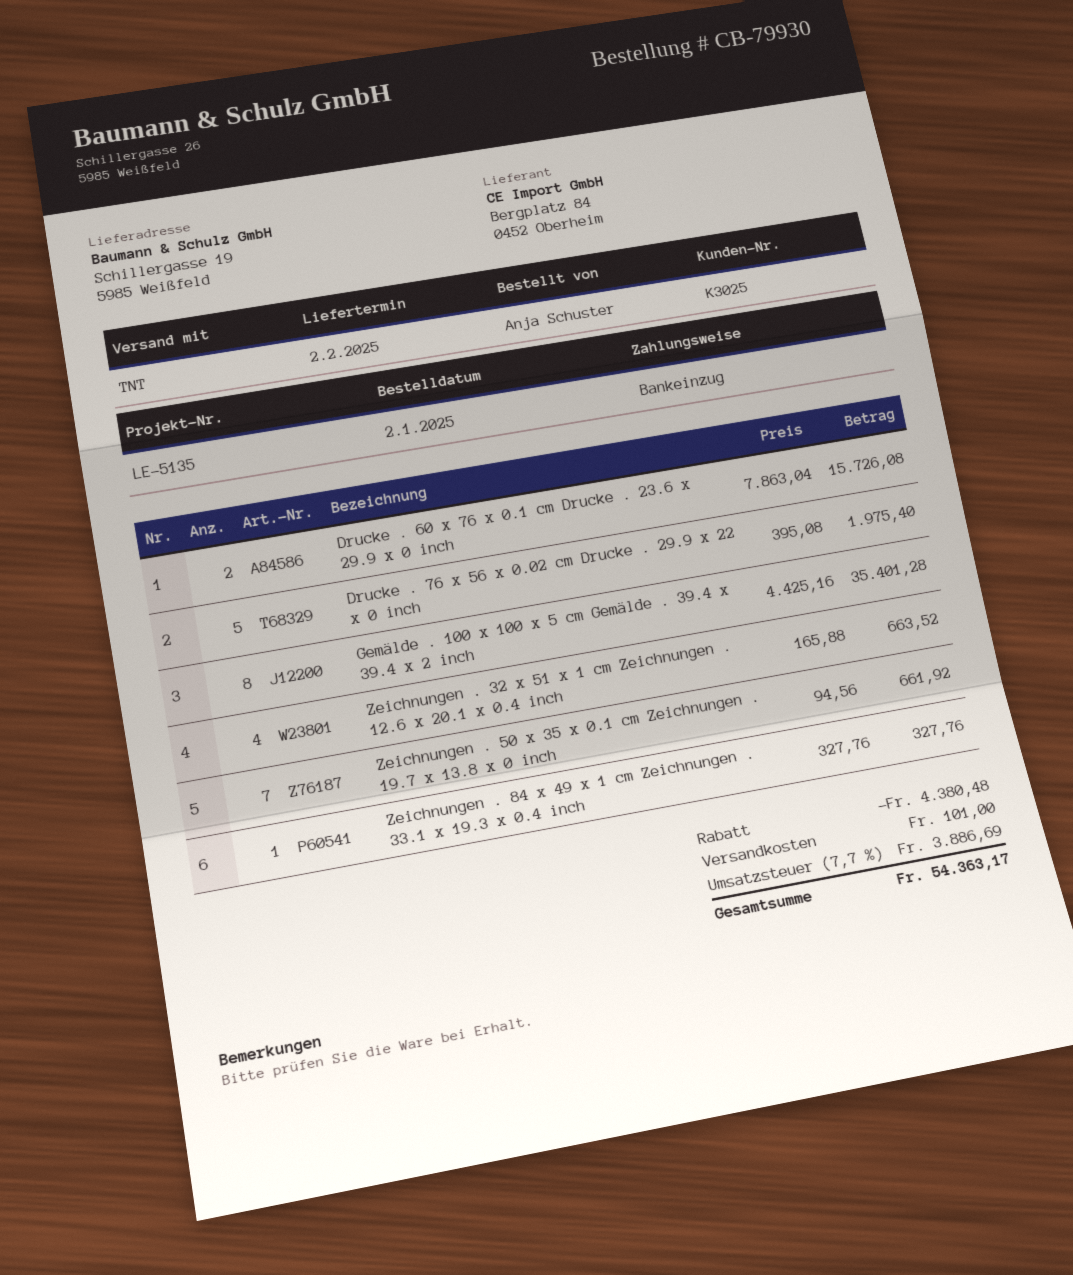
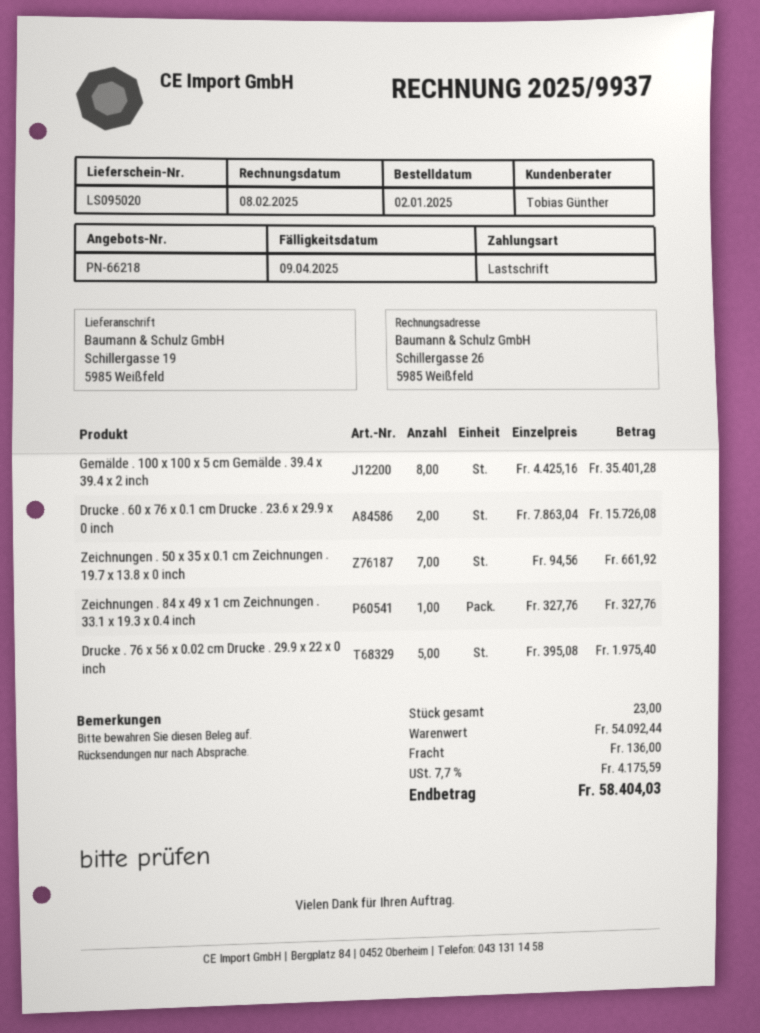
Zeichnungen . 32 x 51 x 1 cm Zeichnungen . 12.6 x 20.1 x 0.4 inch: 4 x 165.88 = 663.52 -> none
discount: 4380.48 -> none
shipping: 101.00 -> 136.00
tax: 7.7% = 3886.69 -> 7.7% = 4175.59
total: 54363.17 -> 58404.03

